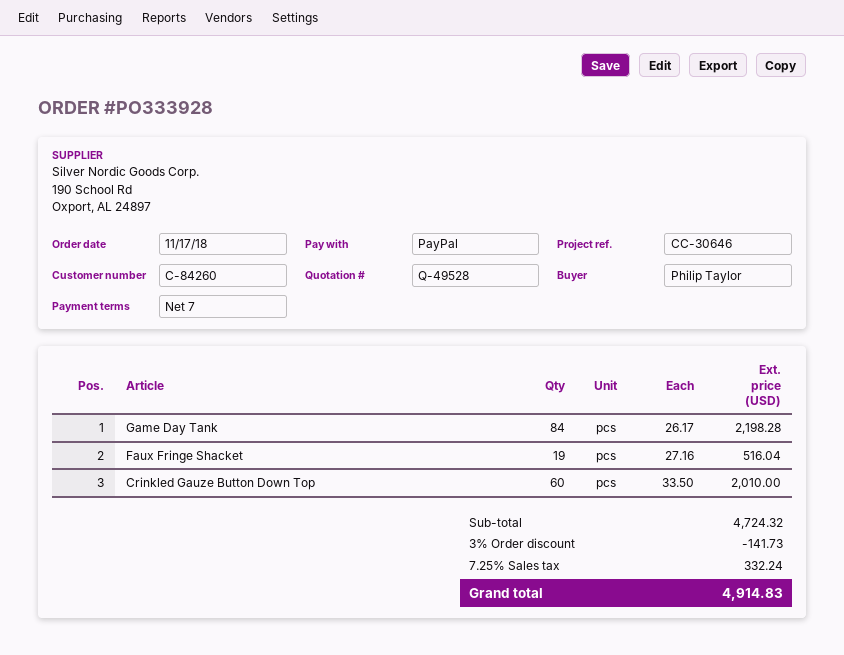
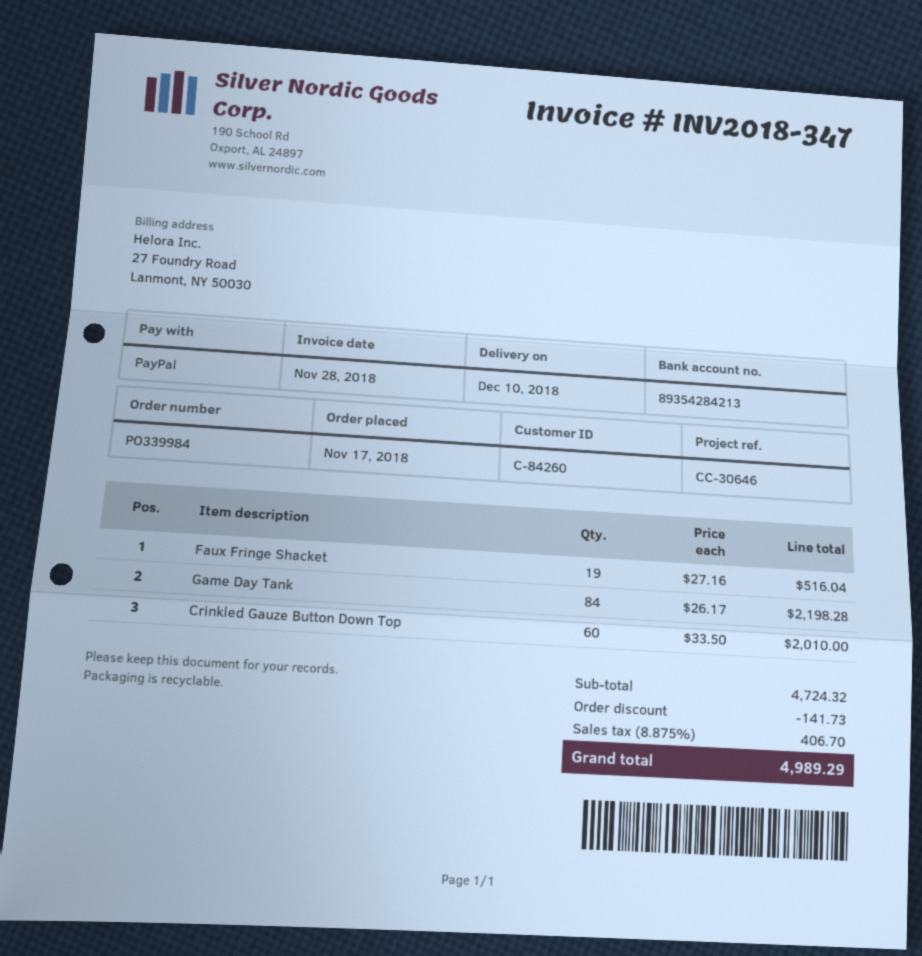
order number: PO333928 -> PO339984
tax: 7.25% = 332.24 -> 8.875% = 406.70
total: 4914.83 -> 4989.29

